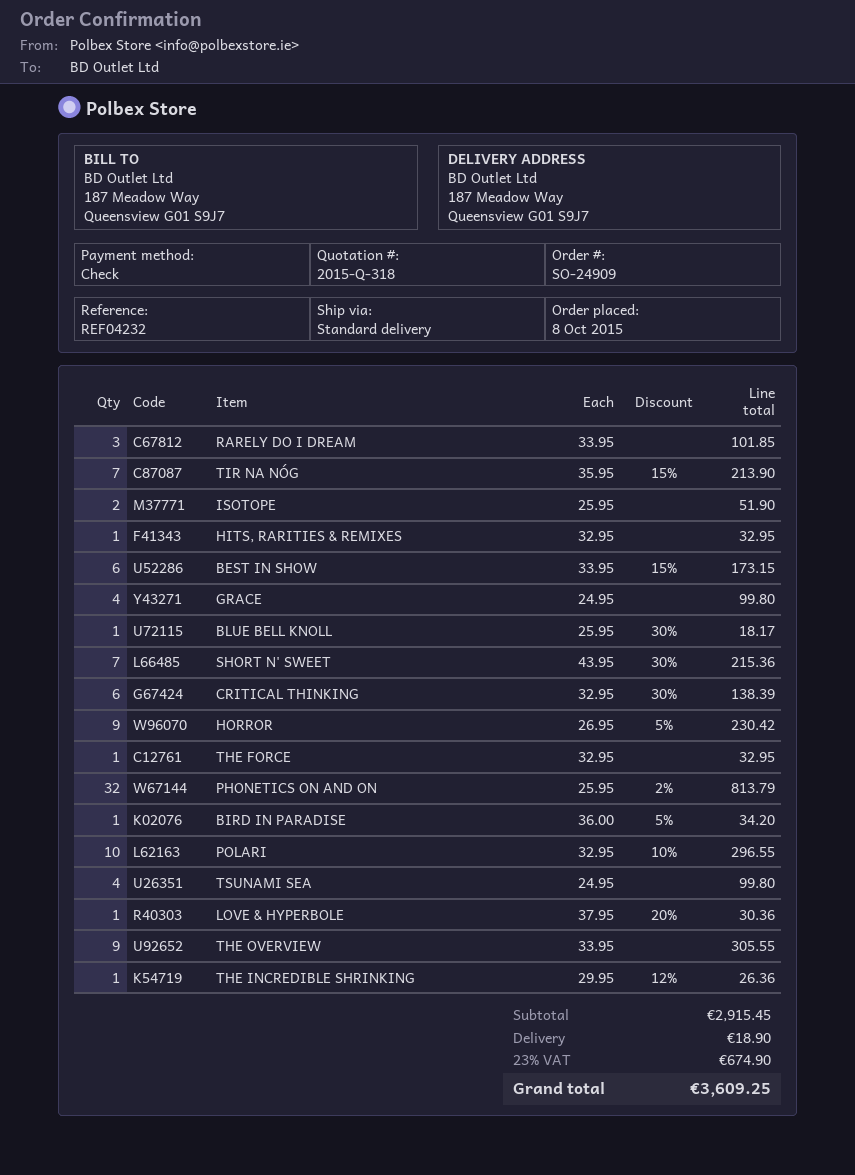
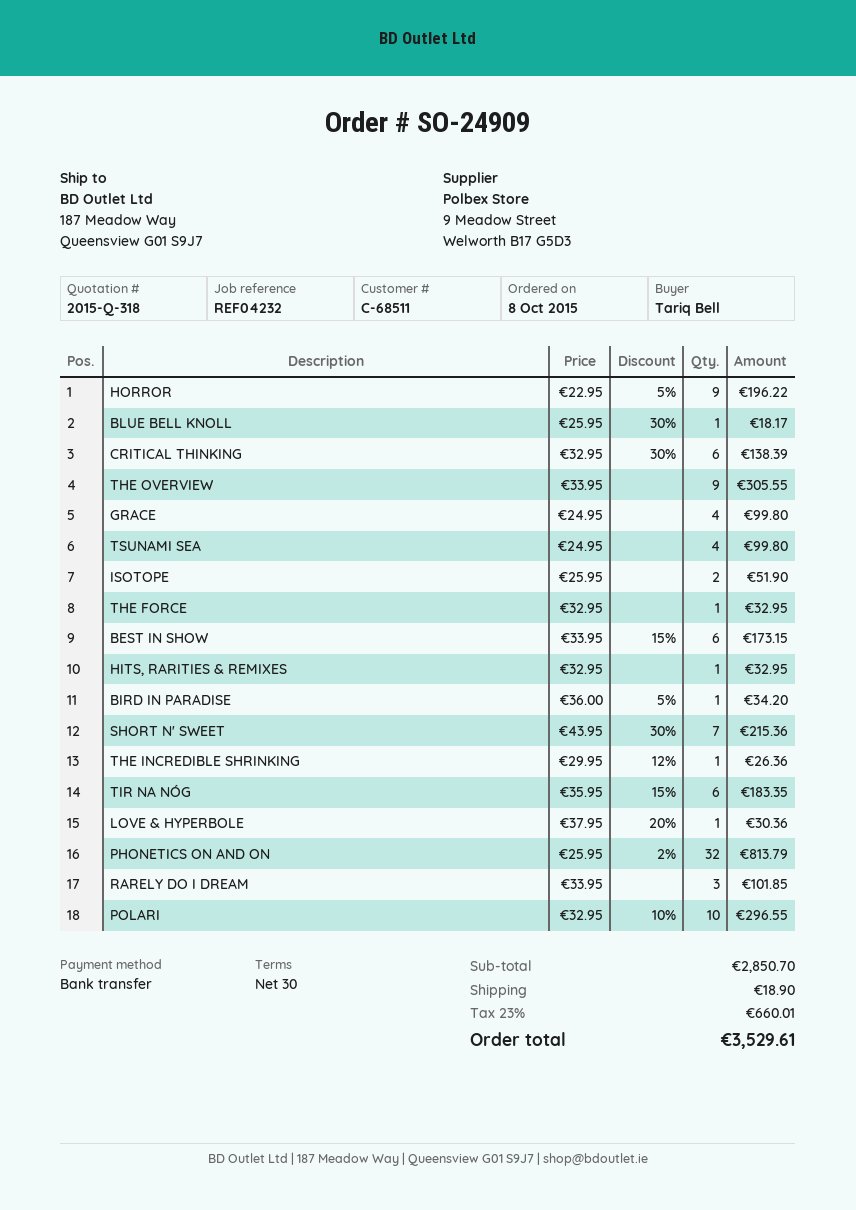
payment method: cheque -> bank transfer
TIR NA NÓG: 7 x 35.95 - 15% = 213.90 -> 6 x 35.95 - 15% = 183.35
HORROR: 9 x 26.95 - 5% = 230.42 -> 9 x 22.95 - 5% = 196.22
subtotal: 2915.45 -> 2850.70
tax: 23% = 674.90 -> 23% = 660.01
total: 3609.25 -> 3529.61

